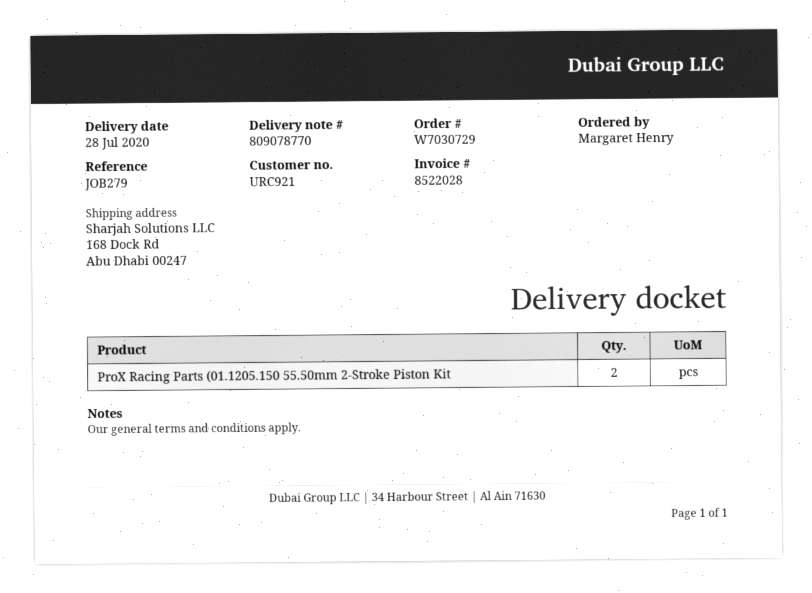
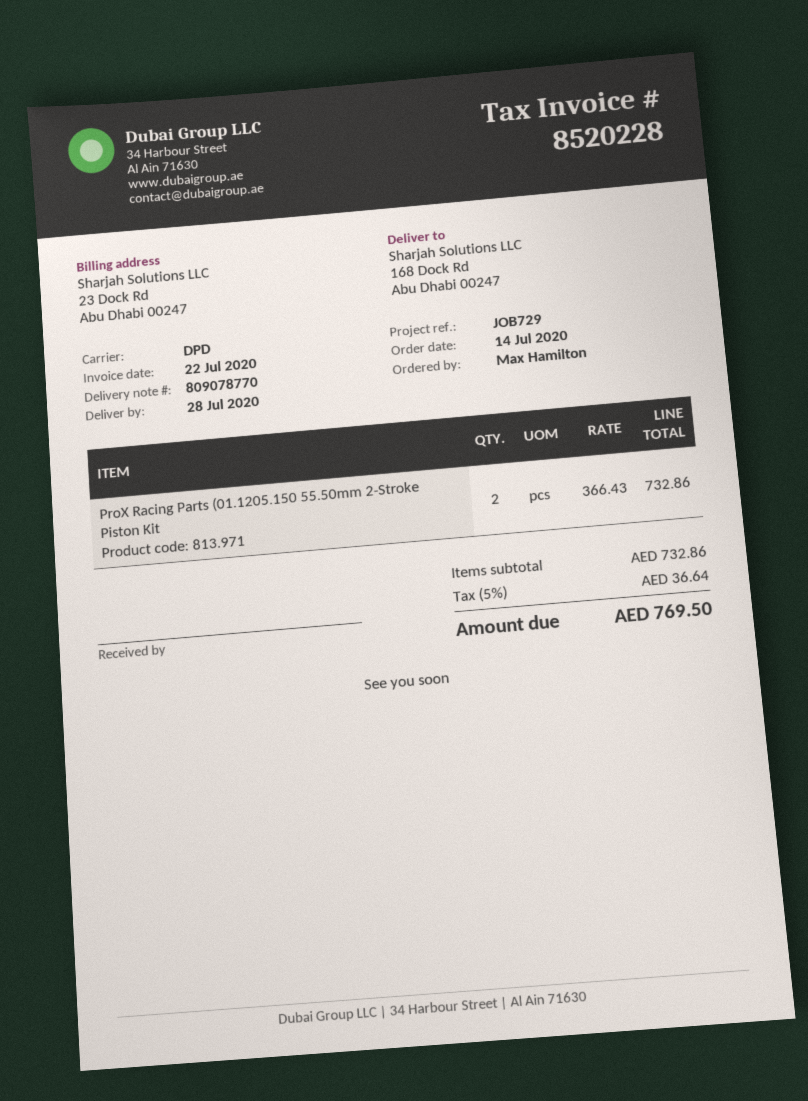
invoice number: 8522028 -> 8520228
reference: JOB279 -> JOB729
ordered by: Margaret Henry -> Max Hamilton

